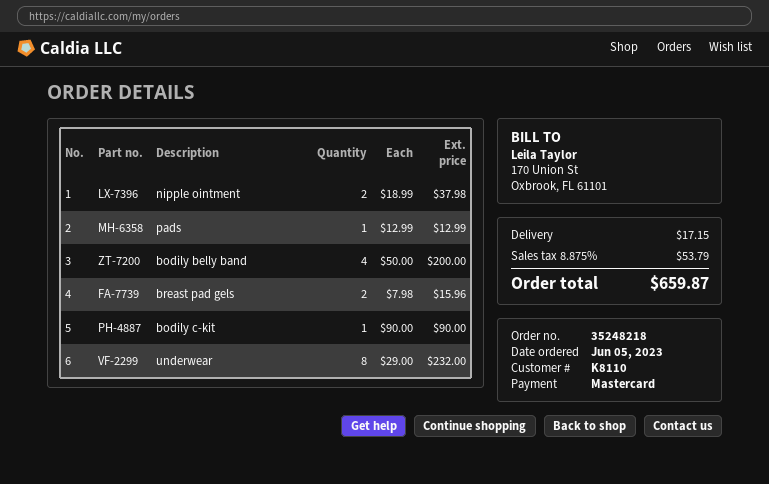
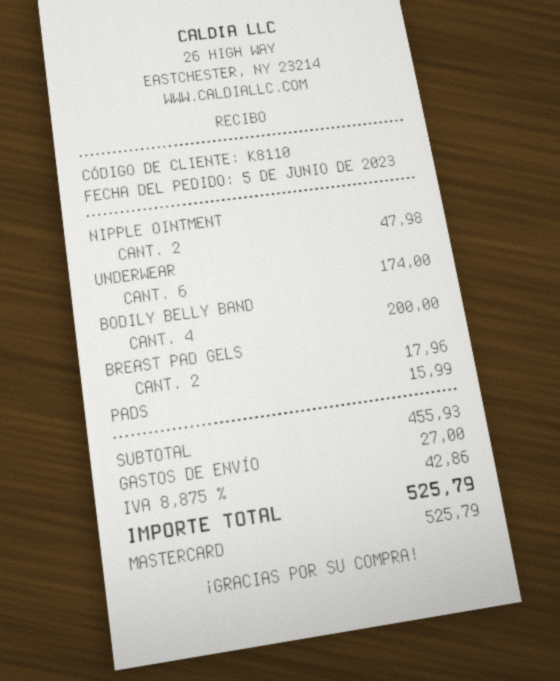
nipple ointment: 2 for 37.98 -> 2 for 47.98
pads: 1 for 12.99 -> 1 for 15.99
breast pad gels: 2 for 15.96 -> 2 for 17.96
bodily c-kit: 1 for 90.00 -> none
underwear: 8 for 232.00 -> 6 for 174.00
shipping: 17.15 -> 27.00
tax: 8.875% = 53.79 -> 8.875% = 42.86
total: 659.87 -> 525.79

